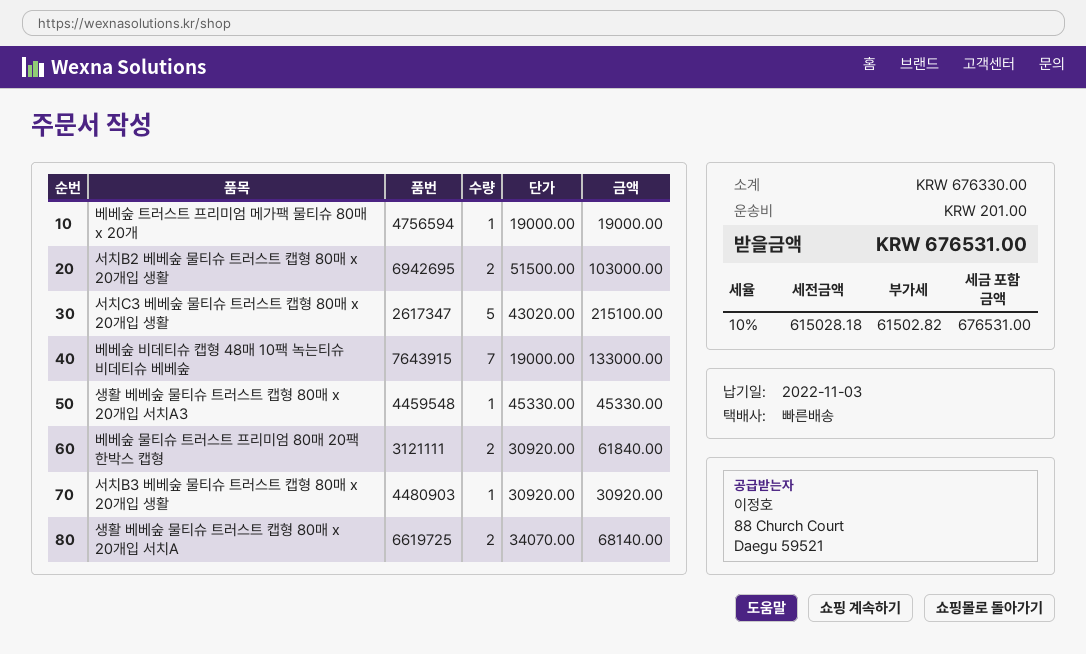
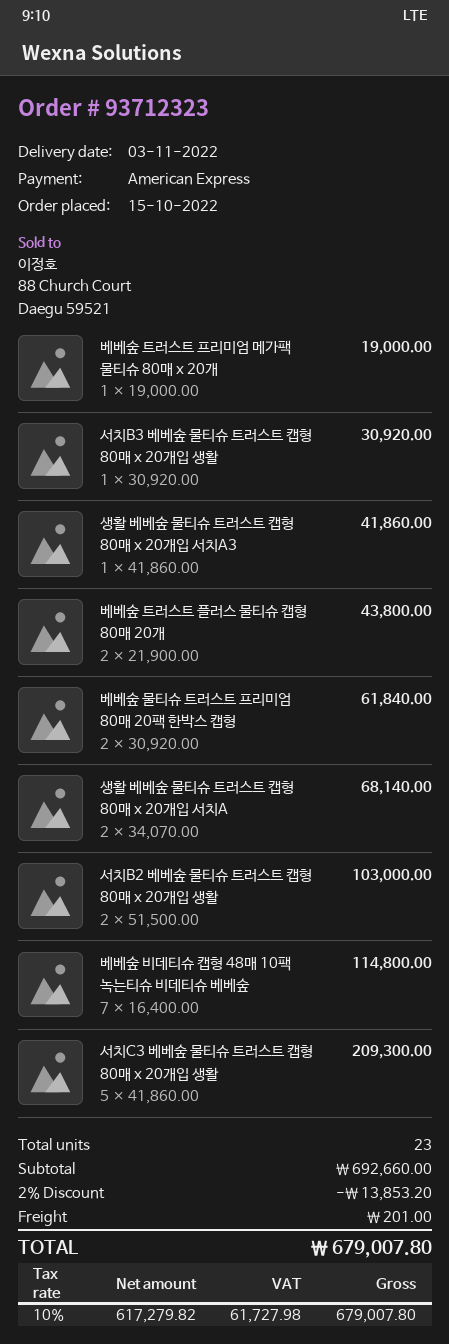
서치C3 베베숲 물티슈 트러스트 캡형 80매 x 20개입 생활: 5 x 43020.00 = 215100.00 -> 5 x 41860.00 = 209300.00
베베숲 비데티슈 캡형 48매 10팩 녹는티슈 비데티슈 베베숲: 7 x 19000.00 = 133000.00 -> 7 x 16400.00 = 114800.00
생활 베베숲 물티슈 트러스트 캡형 80매 x 20개입 서치A3: 1 x 45330.00 = 45330.00 -> 1 x 41860.00 = 41860.00
베베숲 트러스트 플러스 물티슈 캡형 80매 20개: none -> 2 x 21900.00 = 43800.00
subtotal: 676330.00 -> 692660.00
discount: none -> 2% = 13853.20
net: 615028.18 -> 617279.82
tax: 10% = 61502.82 -> 10% = 61727.98
total: 676531.00 -> 679007.80

